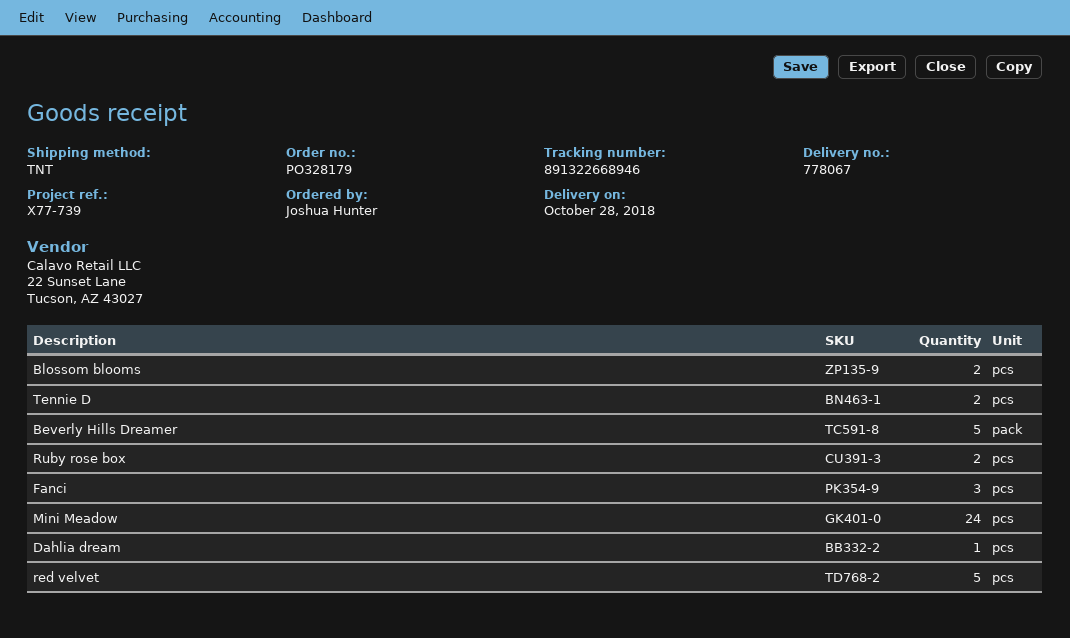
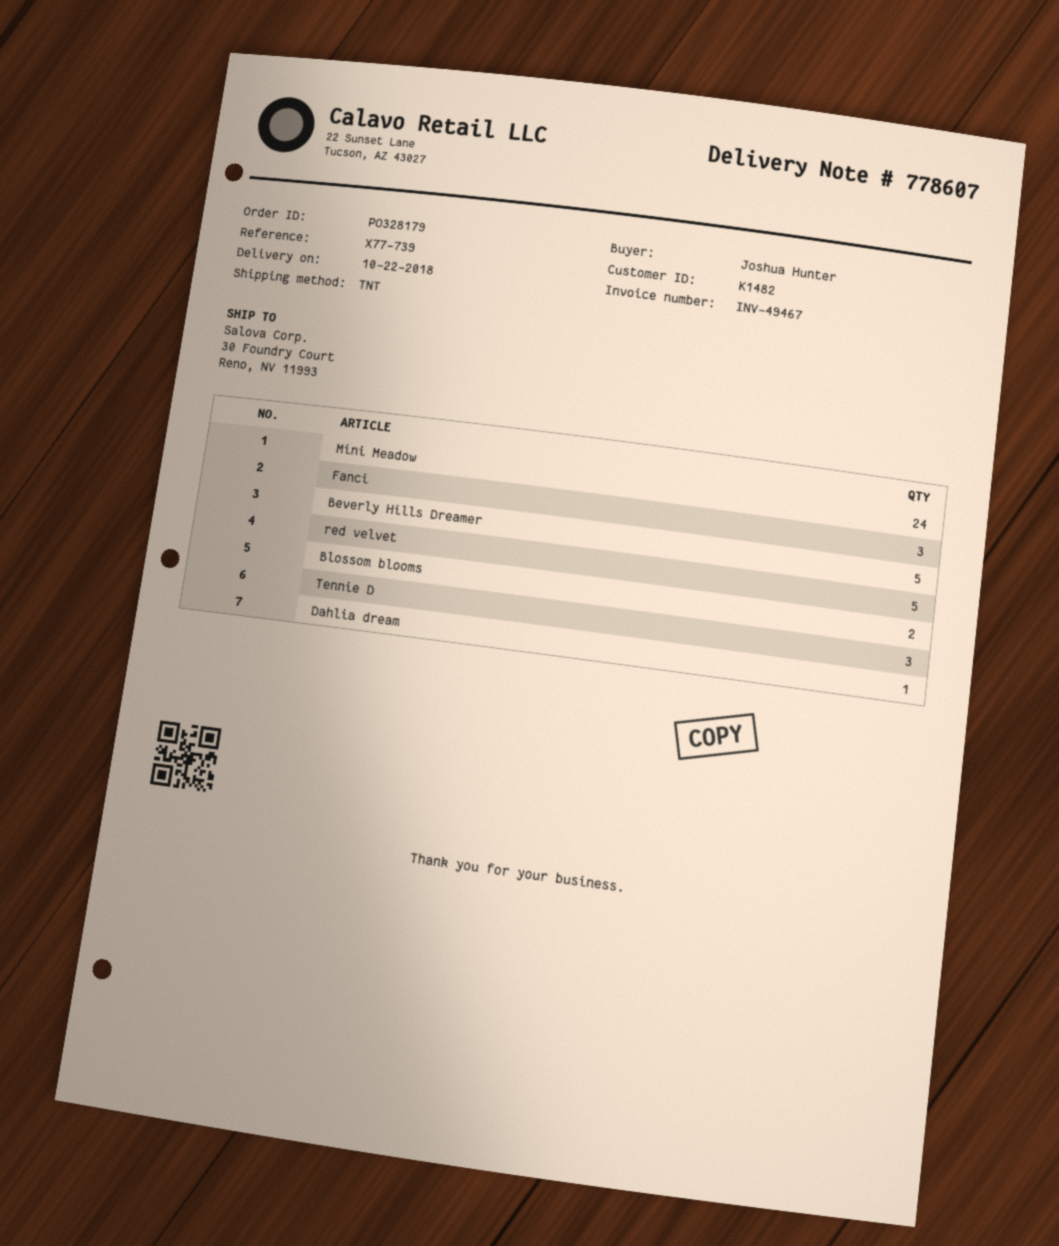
delivery note number: 778067 -> 778607
delivery date: 2018-10-28 -> 2018-10-22
Tennie D: 2 -> 3
Ruby rose box: 2 -> none

